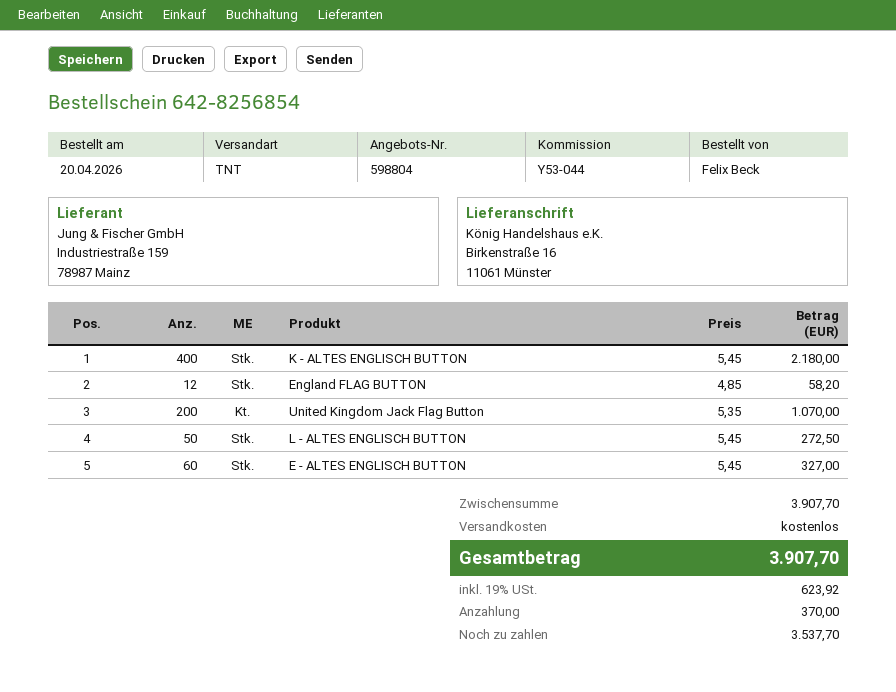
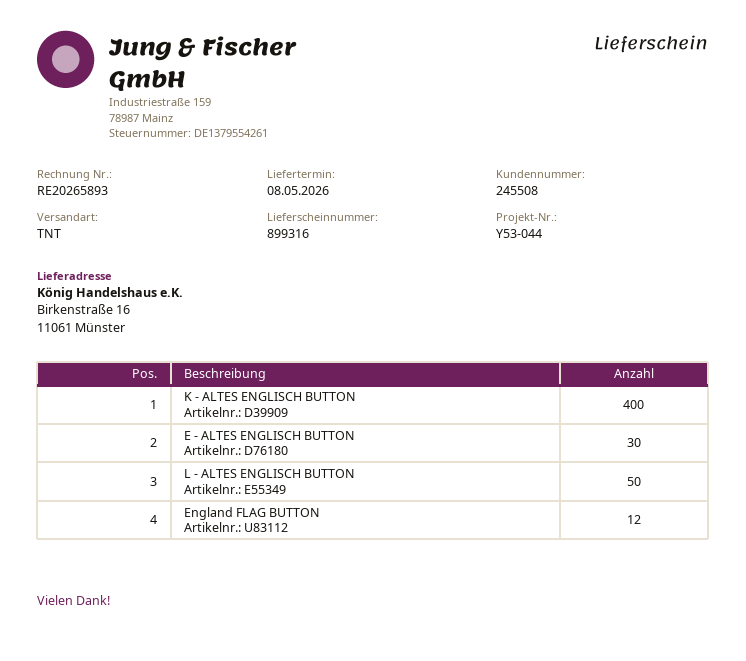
United Kingdom Jack Flag Button: 200 -> none
E - ALTES ENGLISCH BUTTON: 60 -> 30

